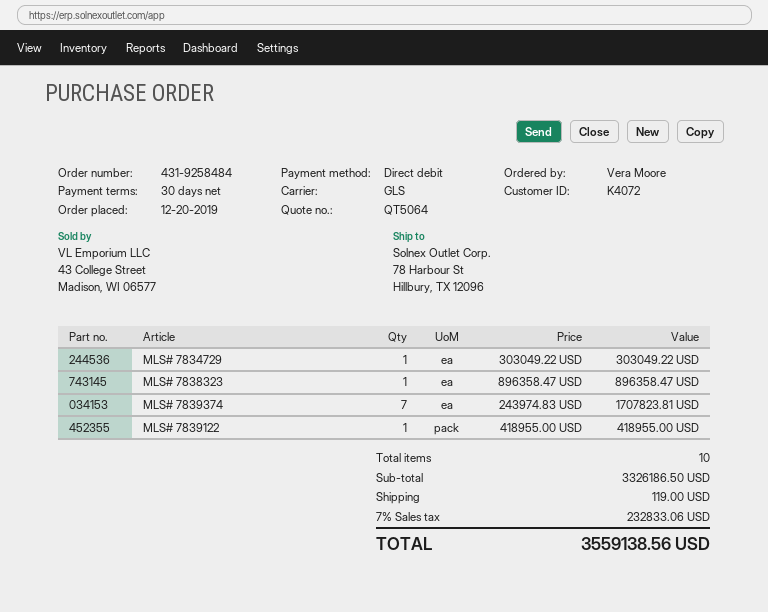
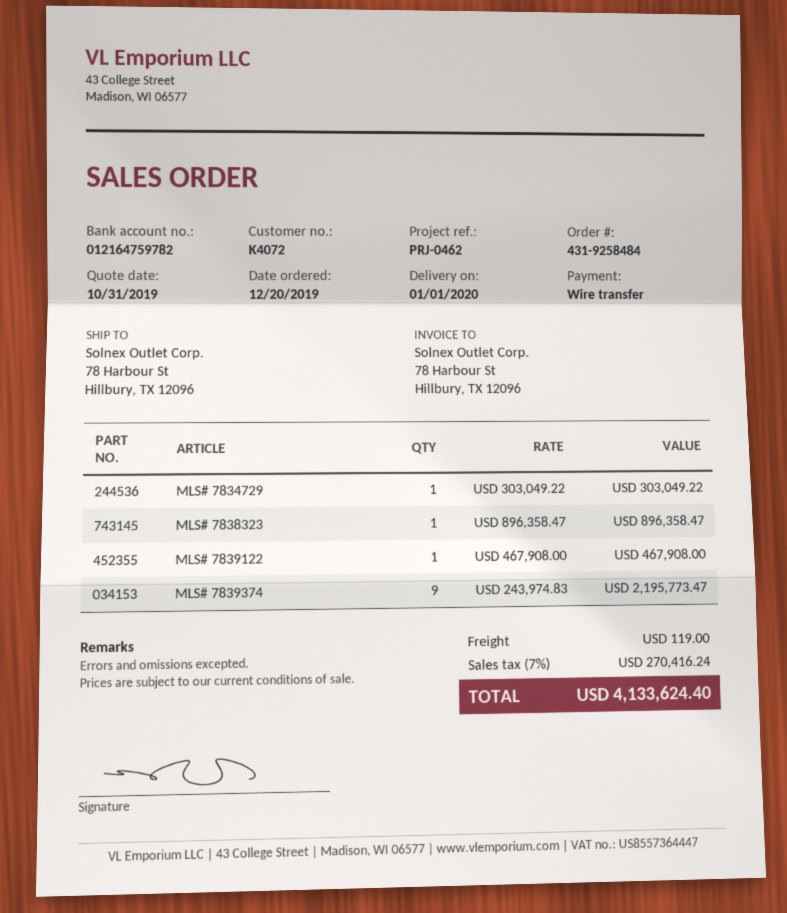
payment method: direct debit -> bank transfer
MLS# 7839374: 7 x 243974.83 = 1707823.81 -> 9 x 243974.83 = 2195773.47
MLS# 7839122: 1 x 418955.00 = 418955.00 -> 1 x 467908.00 = 467908.00
tax: 7% = 232833.06 -> 7% = 270416.24
total: 3559138.56 -> 4133624.40

